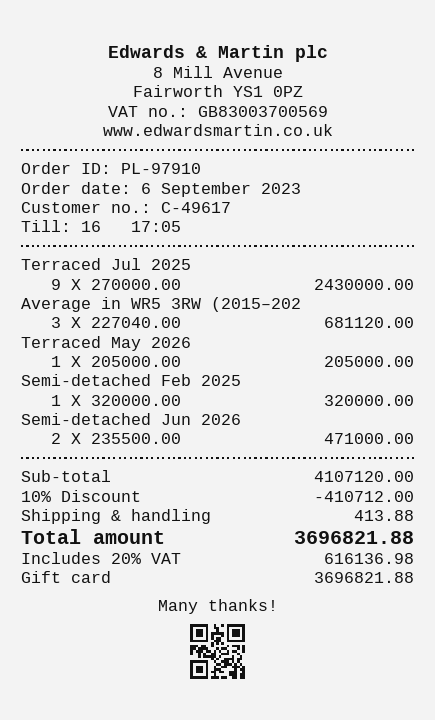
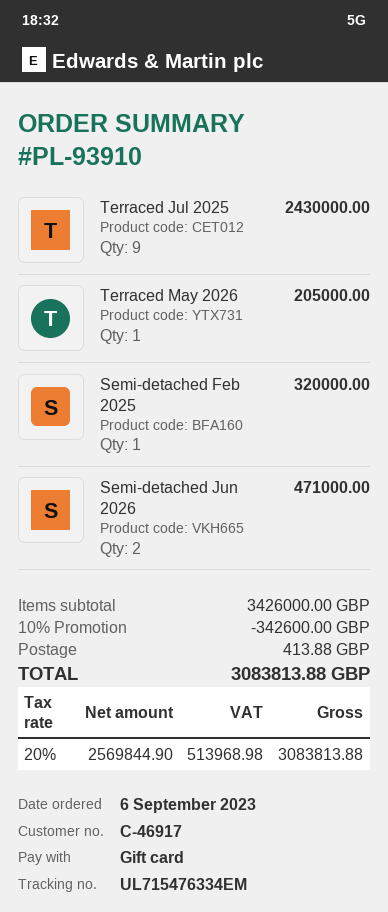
order number: PL-97910 -> PL-93910
customer number: C-49617 -> C-46917
Average in WR5 3RW (2015–202: 3 for 681120.00 -> none
subtotal: 4107120.00 -> 3426000.00
discount: 10% = 410712.00 -> 10% = 342600.00
tax: 20% = 616136.98 -> 20% = 513968.98
total: 3696821.88 -> 3083813.88

